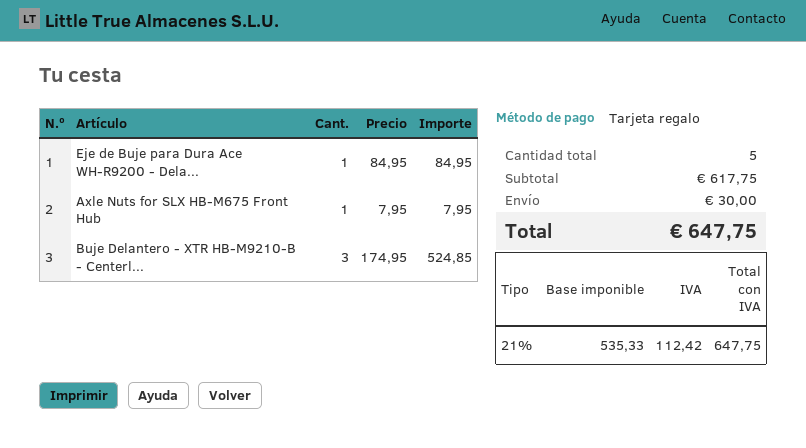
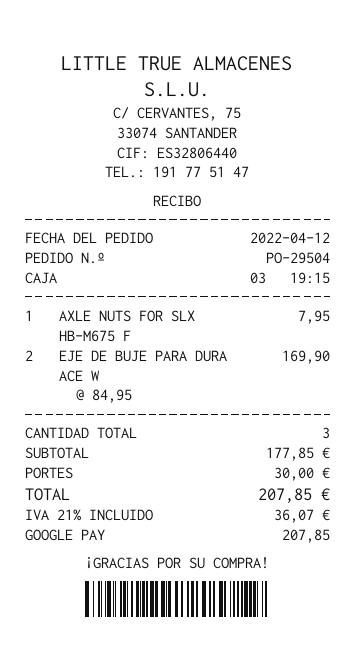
payment method: gift card -> Google Pay
Eje de Buje para Dura Ace WH-R9200 - Dela...: 1 x 84.95 = 84.95 -> 2 x 84.95 = 169.90
Buje Delantero - XTR HB-M9210-B - Centerl...: 3 x 174.95 = 524.85 -> none
total quantity: 5 -> 3
subtotal: 617.75 -> 177.85
tax: 21% = 112.42 -> 21% = 36.07
total: 647.75 -> 207.85

